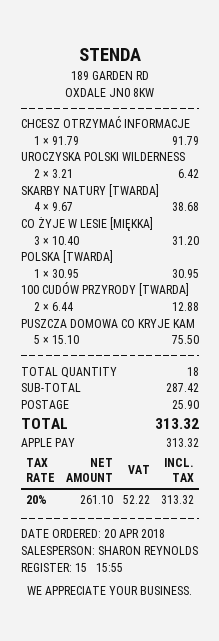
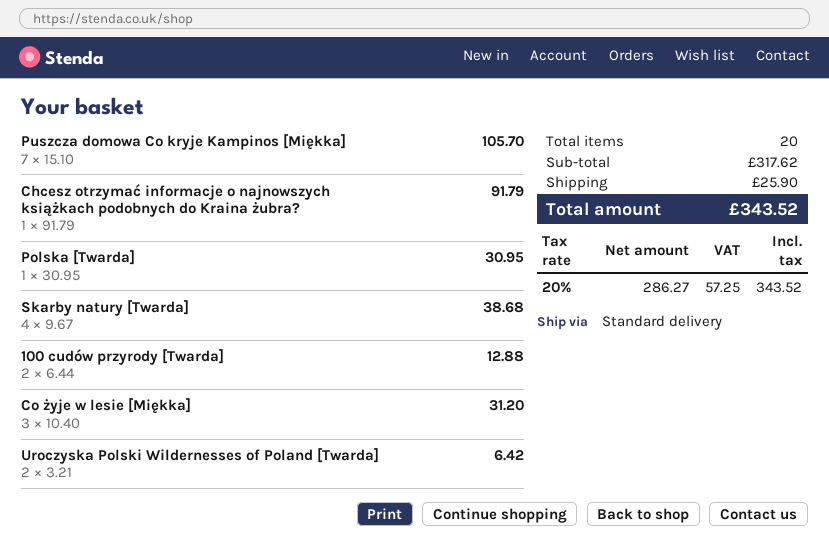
PUSZCZA DOMOWA CO KRYJE KAM: 5 x 15.10 = 75.50 -> 7 x 15.10 = 105.70
total quantity: 18 -> 20
subtotal: 287.42 -> 317.62
net: 261.10 -> 286.27
tax: 20% = 52.22 -> 20% = 57.25
total: 313.32 -> 343.52

